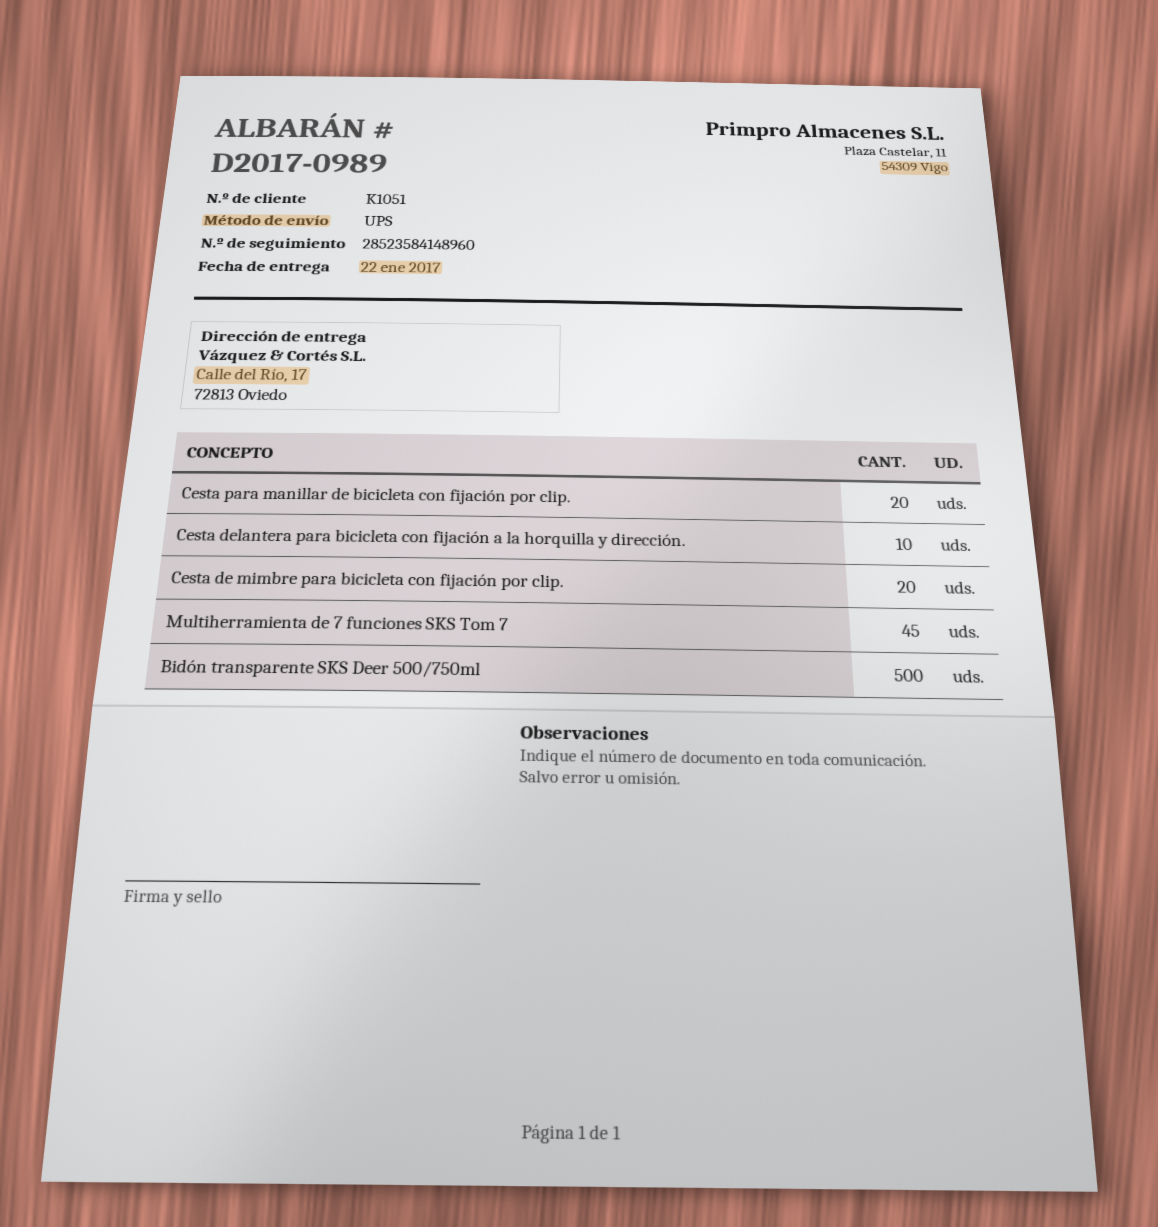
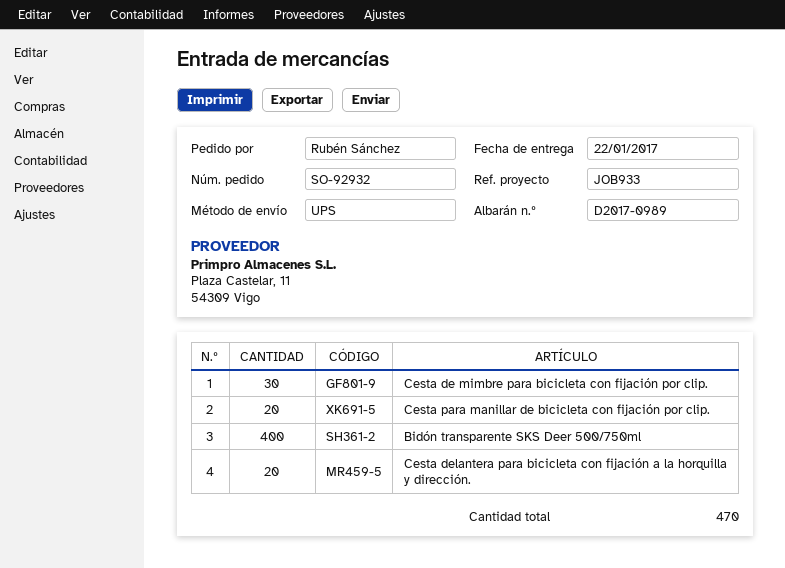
Cesta delantera para bicicleta con fijación a la horquilla y dirección.: 10 -> 20
Cesta de mimbre para bicicleta con fijación por clip.: 20 -> 30
Multiherramienta de 7 funciones SKS Tom 7: 45 -> none
Bidón transparente SKS Deer 500/750ml: 500 -> 400

